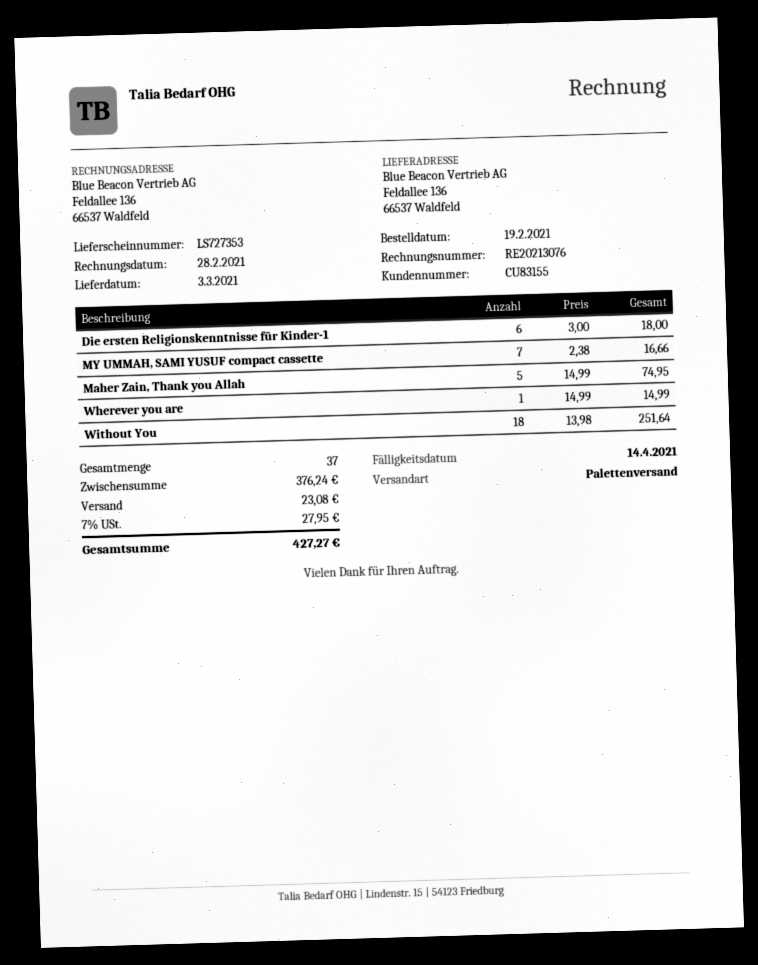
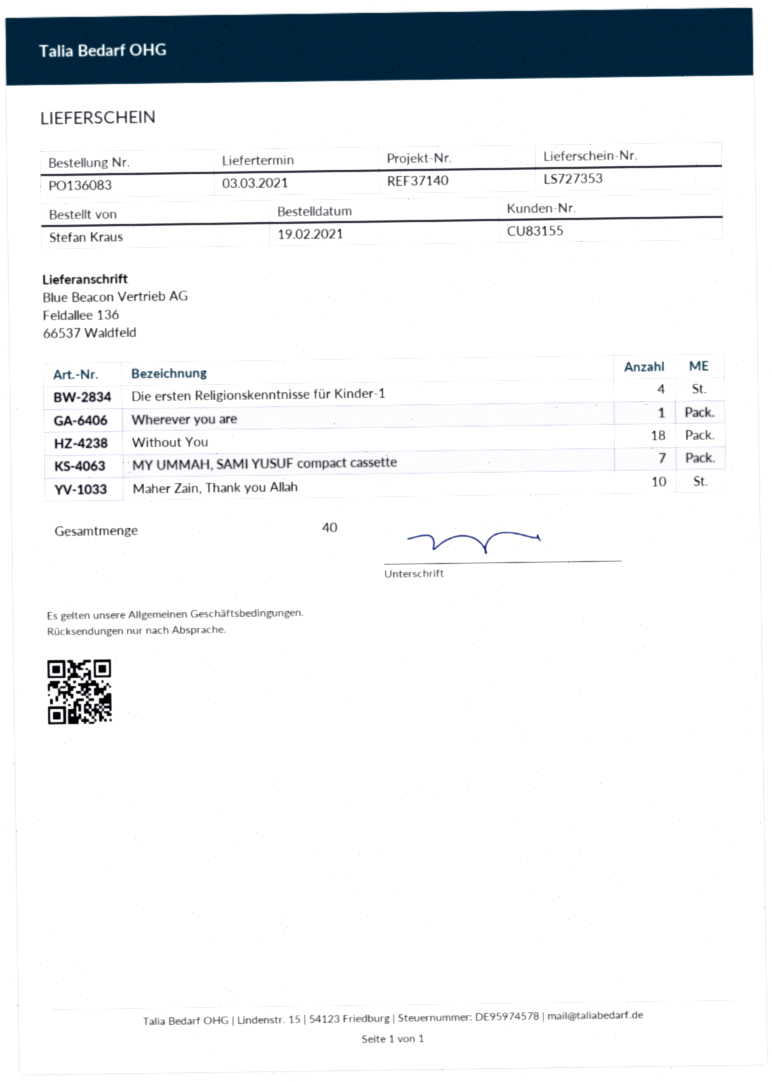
Die ersten Religionskenntnisse für Kinder-1: 6 -> 4
Maher Zain, Thank you Allah: 5 -> 10
total quantity: 37 -> 40

